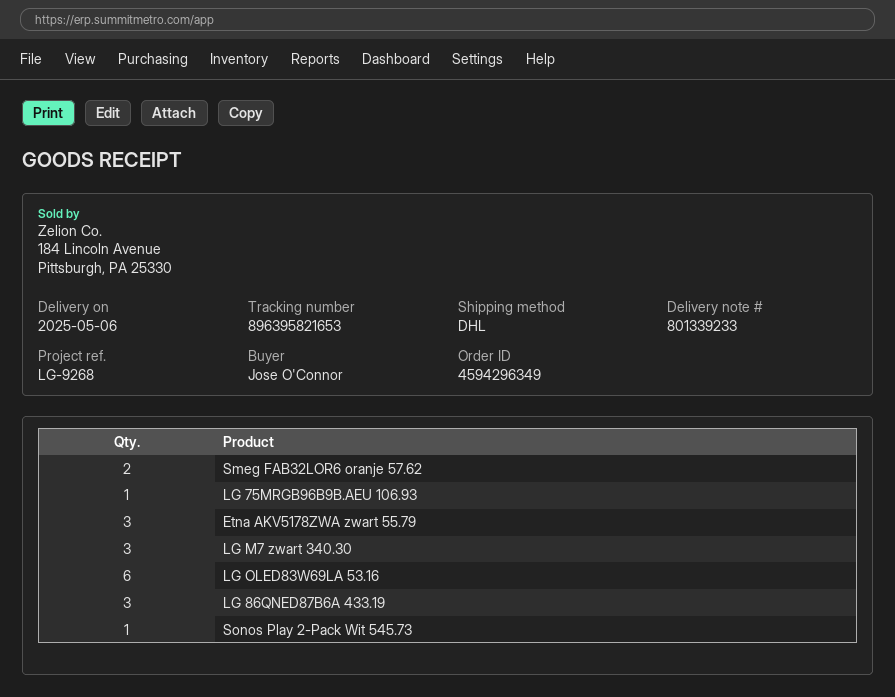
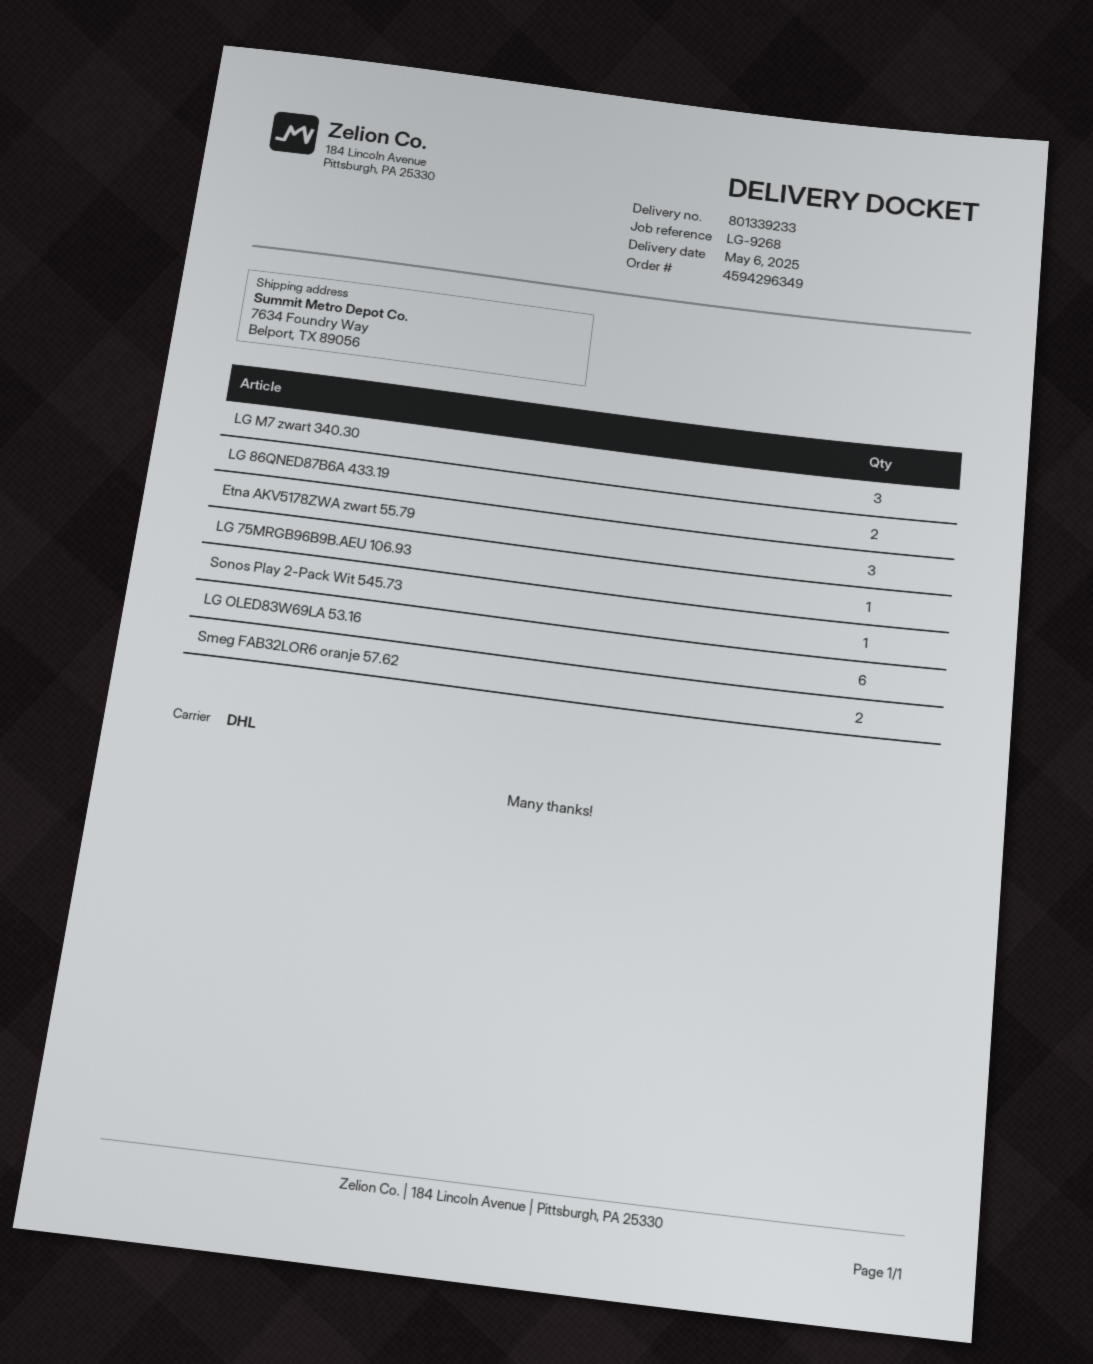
LG 86QNED87B6A 433.19: 3 -> 2

